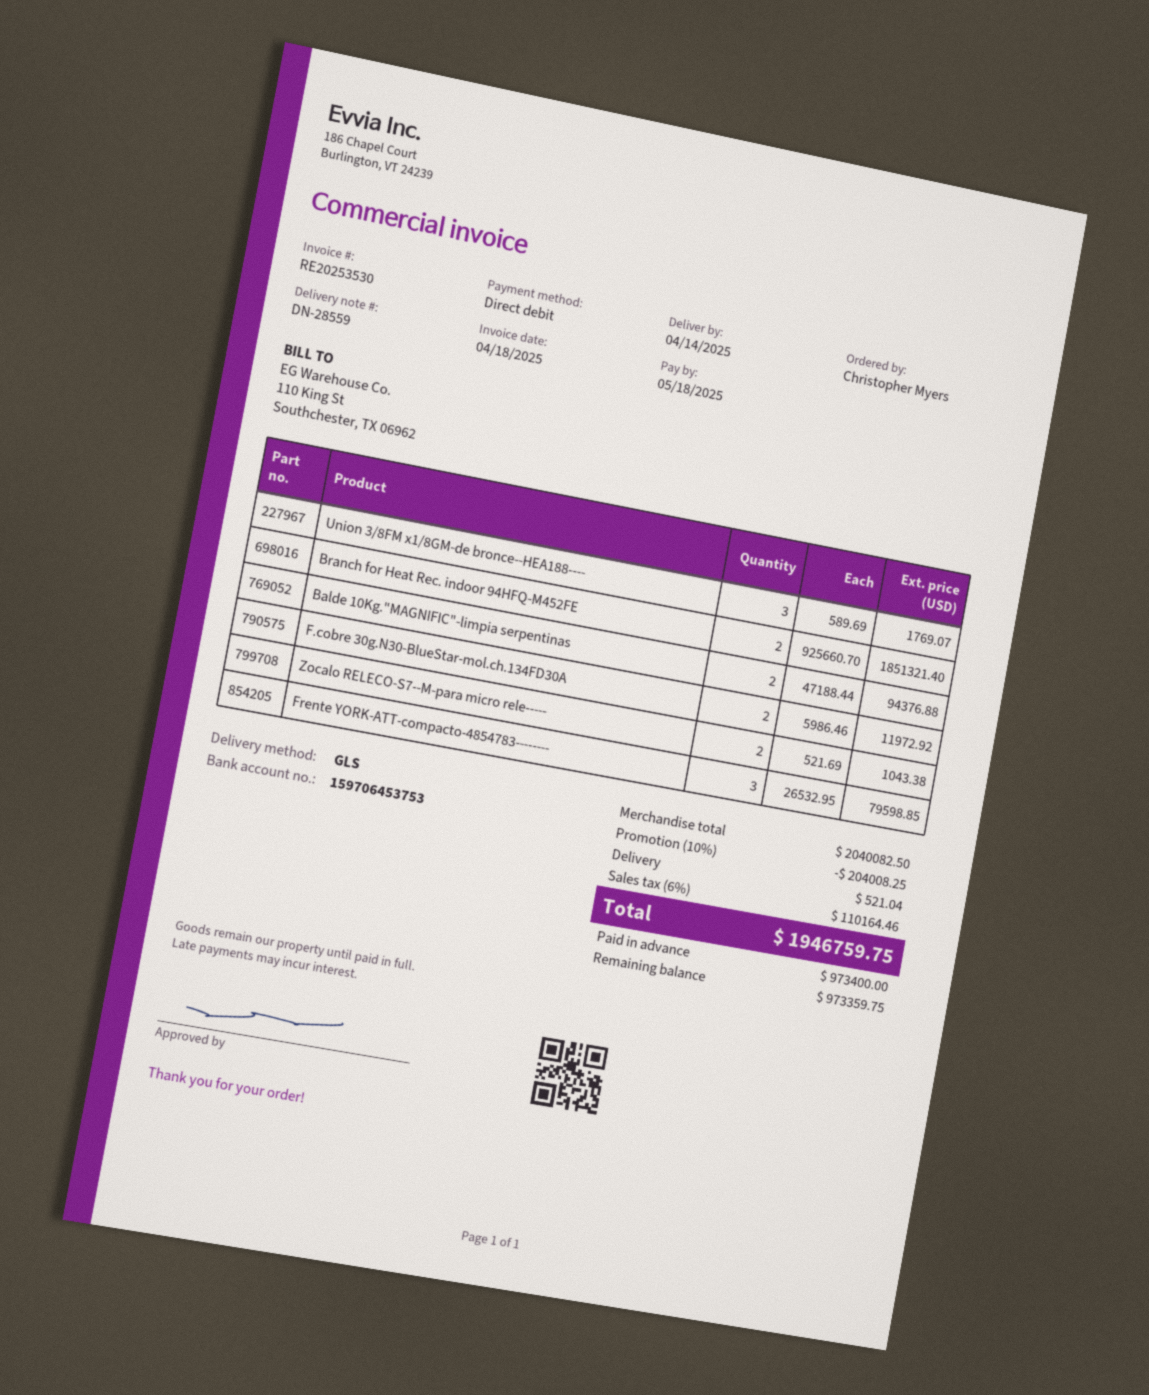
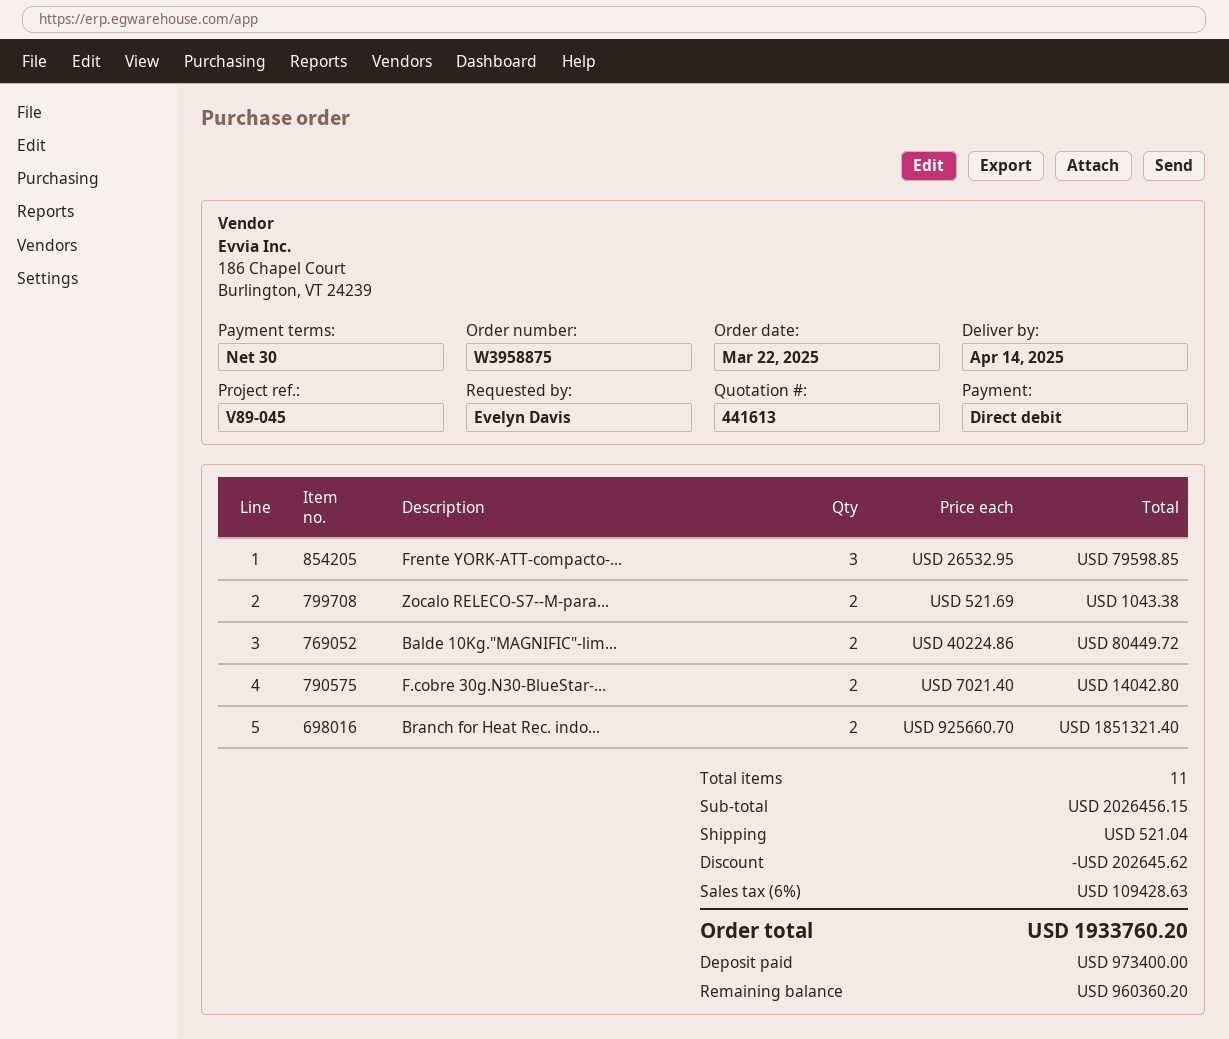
ordered by: Christopher Myers -> Evelyn Davis
Union 3/8FM x1/8GM-de bronce--HEA188----: 3 x 589.69 = 1769.07 -> none
Balde 10Kg."MAGNIFIC"-limpia serpentinas: 2 x 47188.44 = 94376.88 -> 2 x 40224.86 = 80449.72
F.cobre 30g.N30-BlueStar-mol.ch.134FD30A: 2 x 5986.46 = 11972.92 -> 2 x 7021.40 = 14042.80
subtotal: 2040082.50 -> 2026456.15
discount: 204008.25 -> 202645.62
tax: 6% = 110164.46 -> 6% = 109428.63
total: 1946759.75 -> 1933760.20
balance: 973359.75 -> 960360.20

